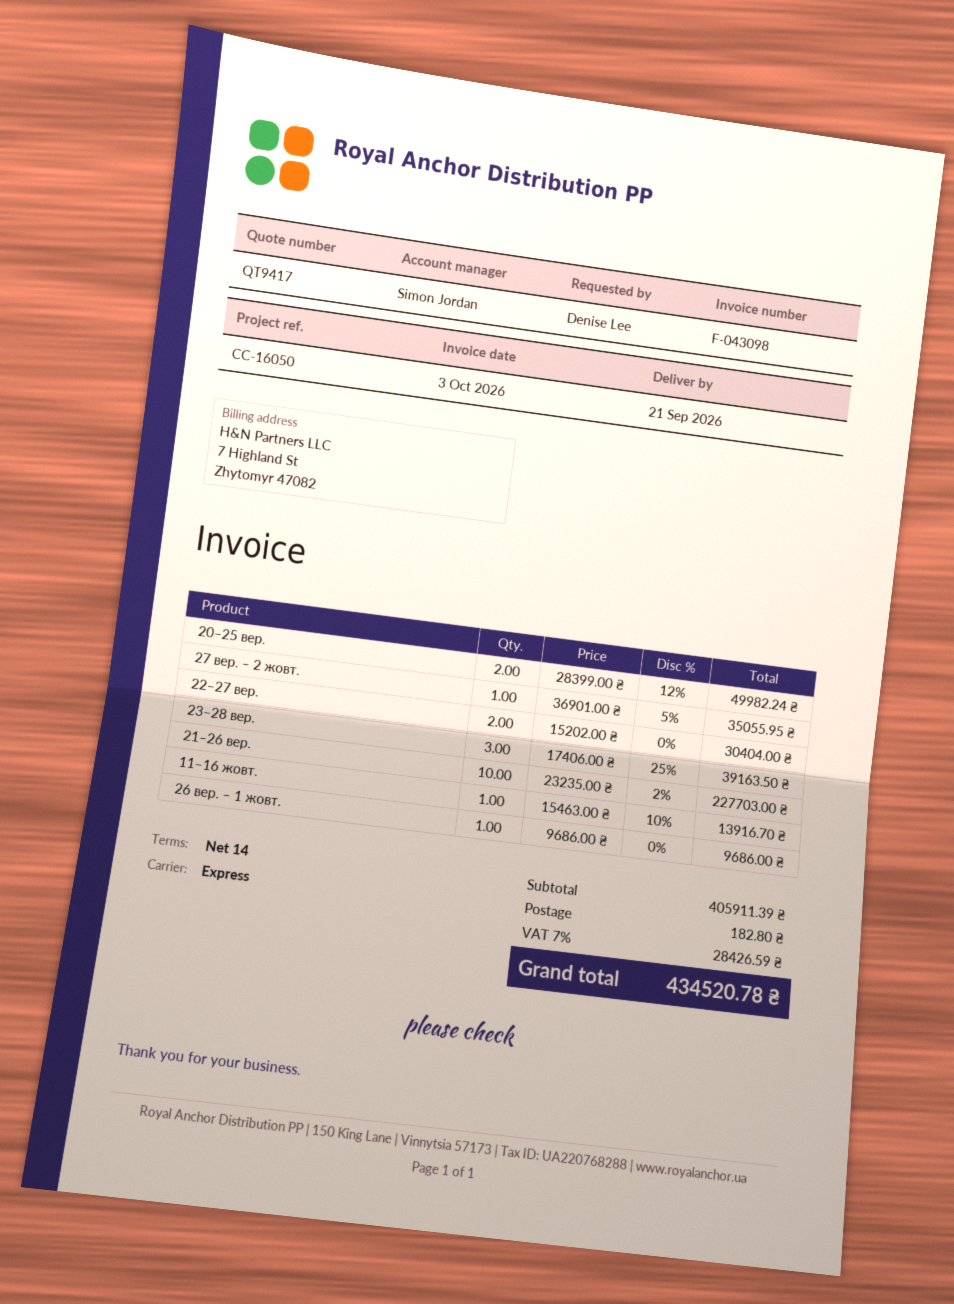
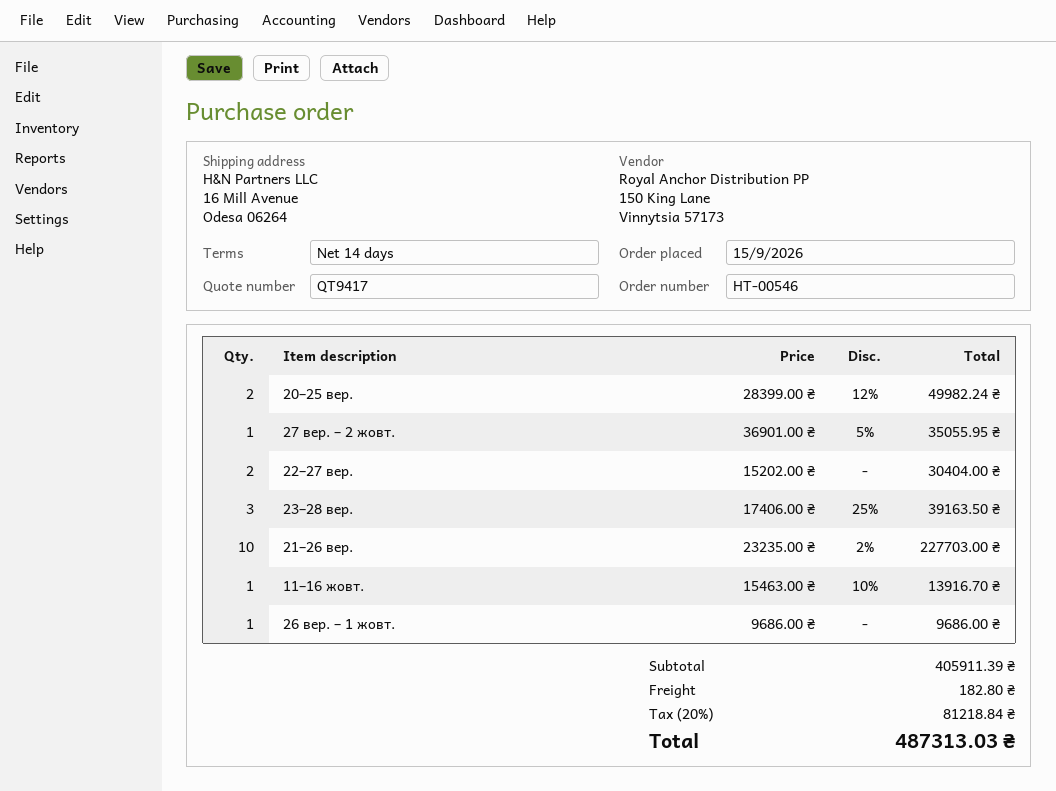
tax: 7% = 28426.59 -> 20% = 81218.84
total: 434520.78 -> 487313.03

